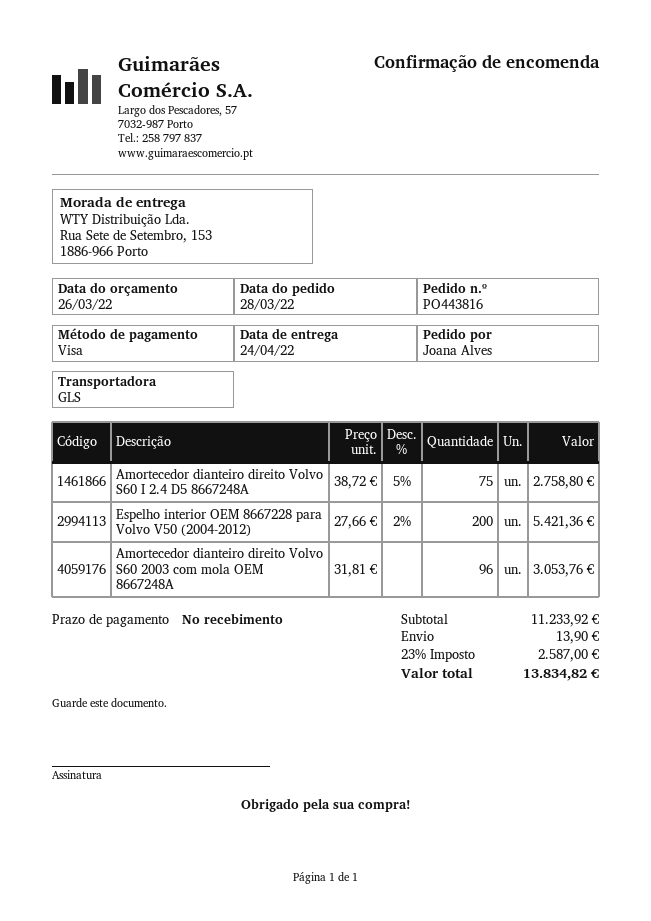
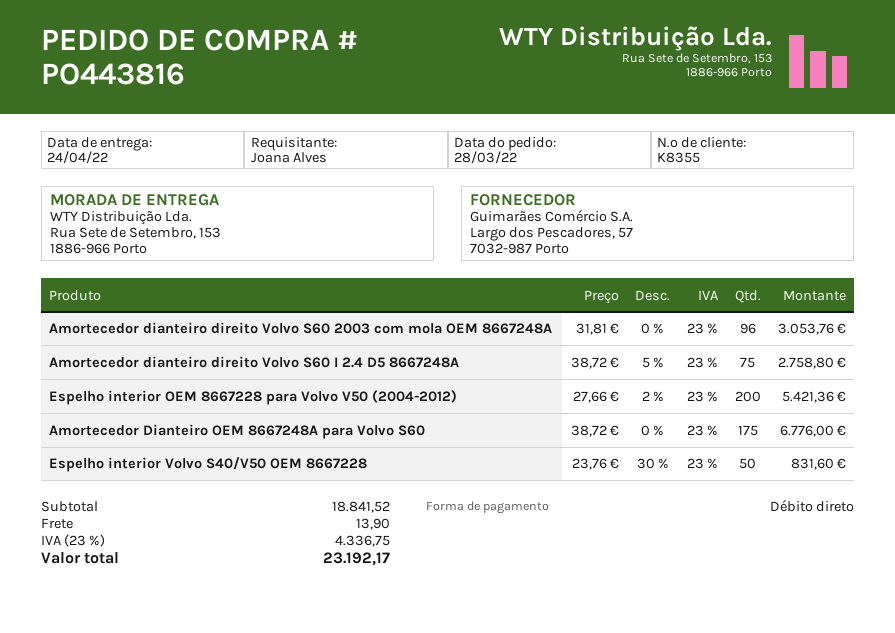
payment method: Visa -> direct debit
Amortecedor Dianteiro OEM 8667248A para Volvo S60: none -> 175 x 38.72 = 6776.00
Espelho interior Volvo S40/V50 OEM 8667228: none -> 50 x 23.76 - 30% = 831.60
subtotal: 11233.92 -> 18841.52
tax: 23% = 2587.00 -> 23% = 4336.75
total: 13834.82 -> 23192.17

